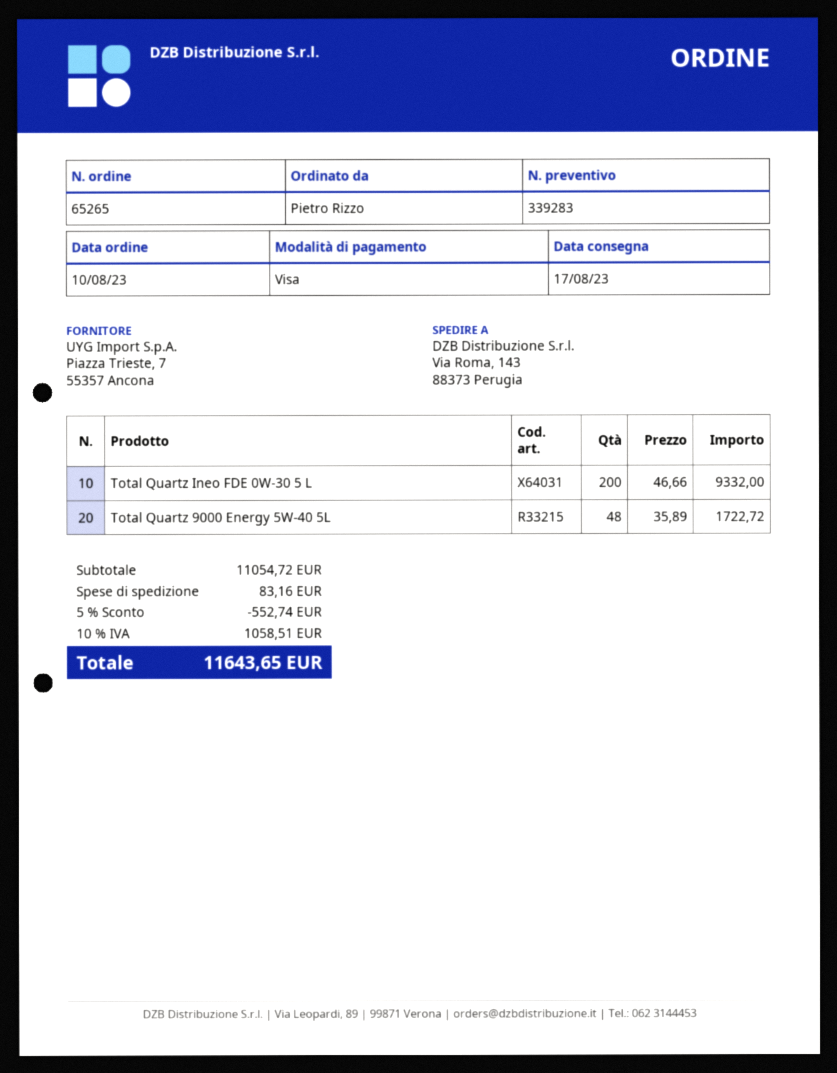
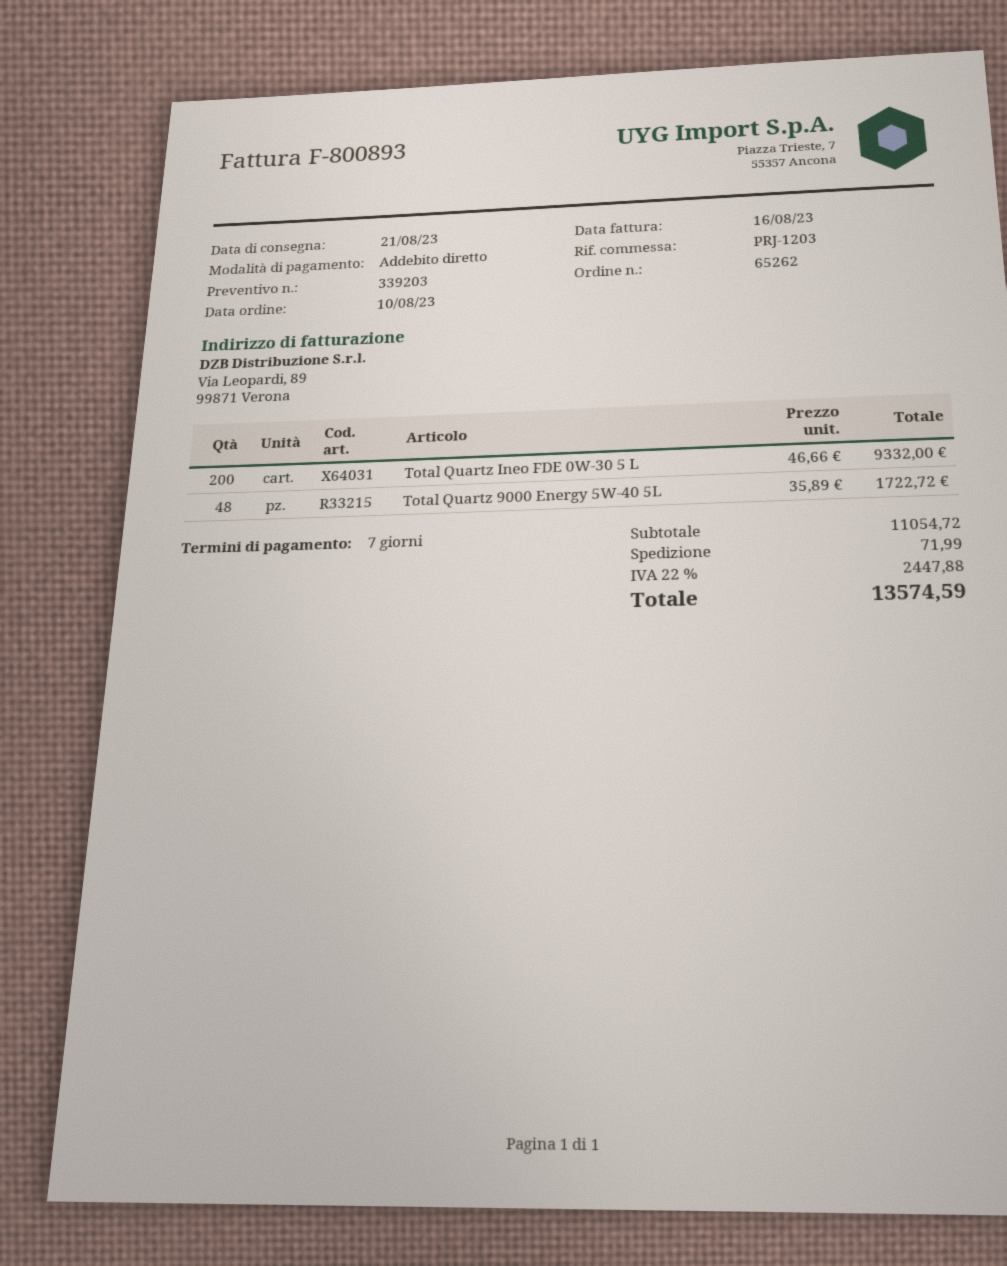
quote number: 339283 -> 339203
order number: 65265 -> 65262
delivery date: 2023-08-17 -> 2023-08-21
payment method: Visa -> direct debit
discount: 5% = 552.74 -> none
shipping: 83.16 -> 71.99
tax: 10% = 1058.51 -> 22% = 2447.88
total: 11643.65 -> 13574.59

